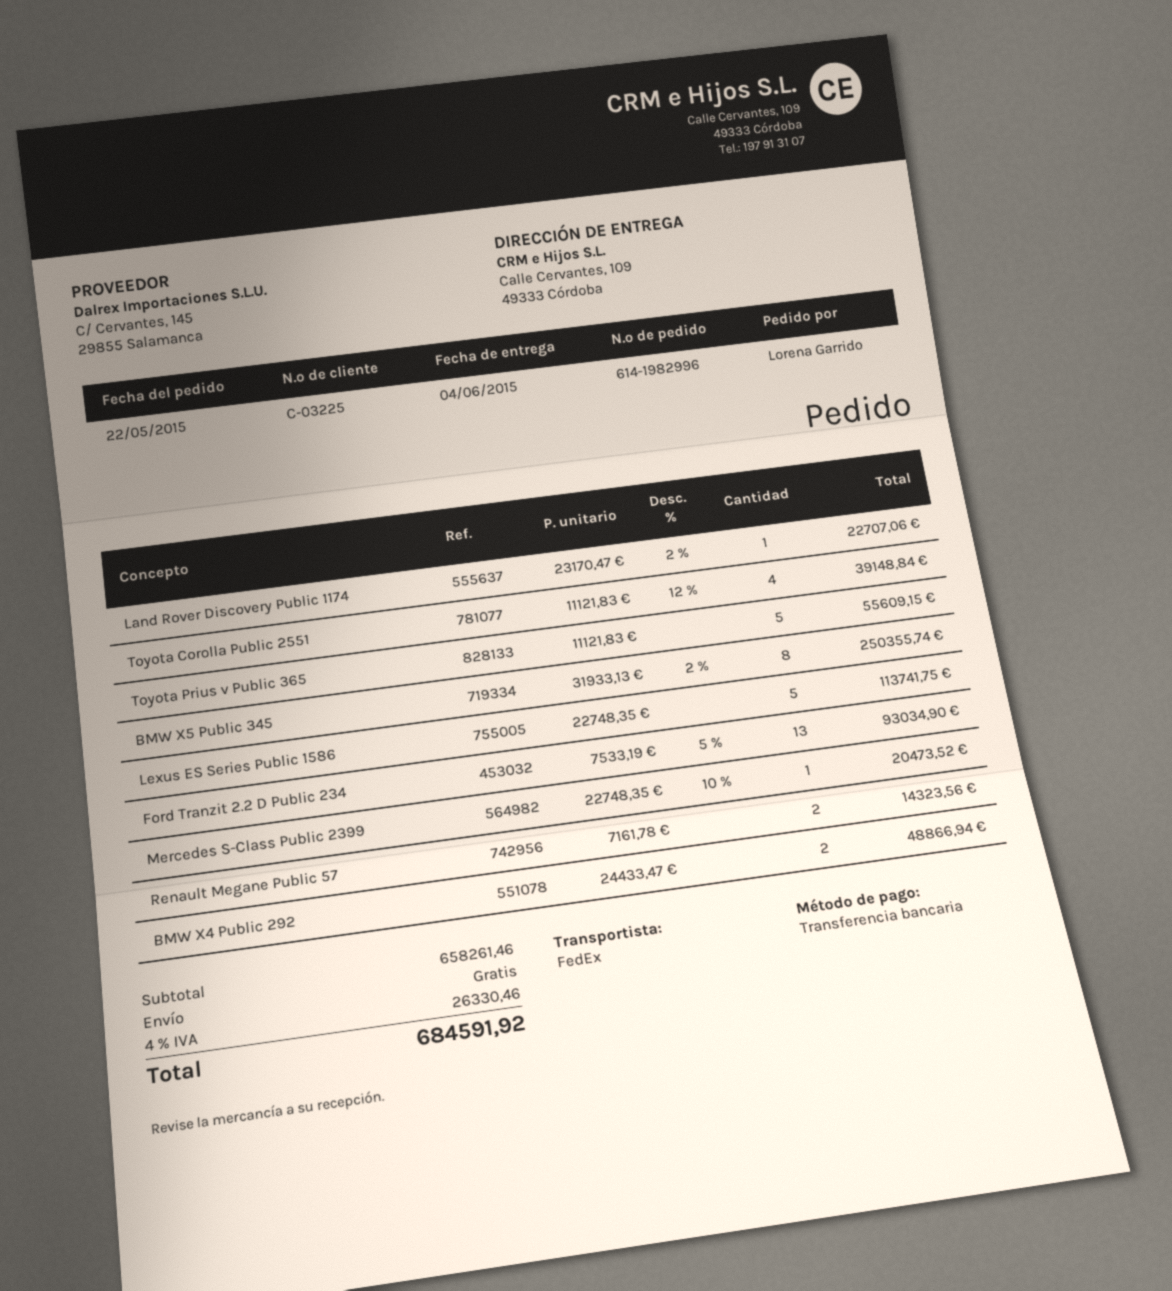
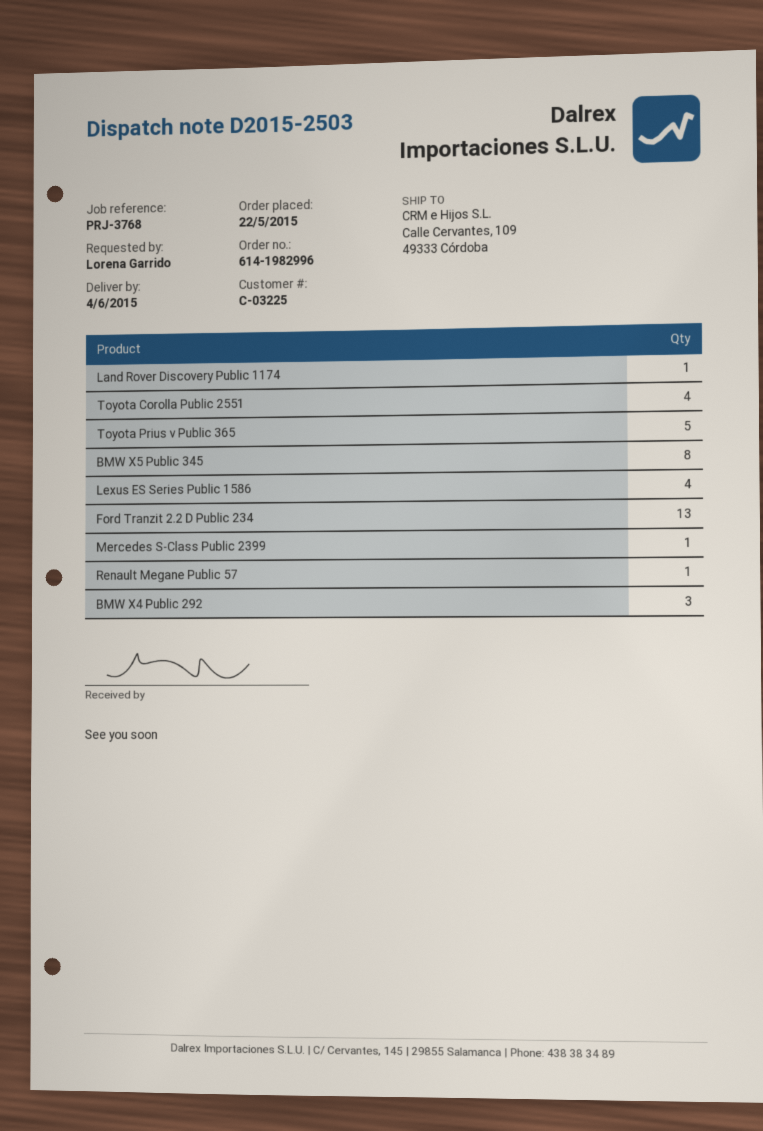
Lexus ES Series Public 1586: 5 -> 4
Renault Megane Public 57: 2 -> 1
BMW X4 Public 292: 2 -> 3

